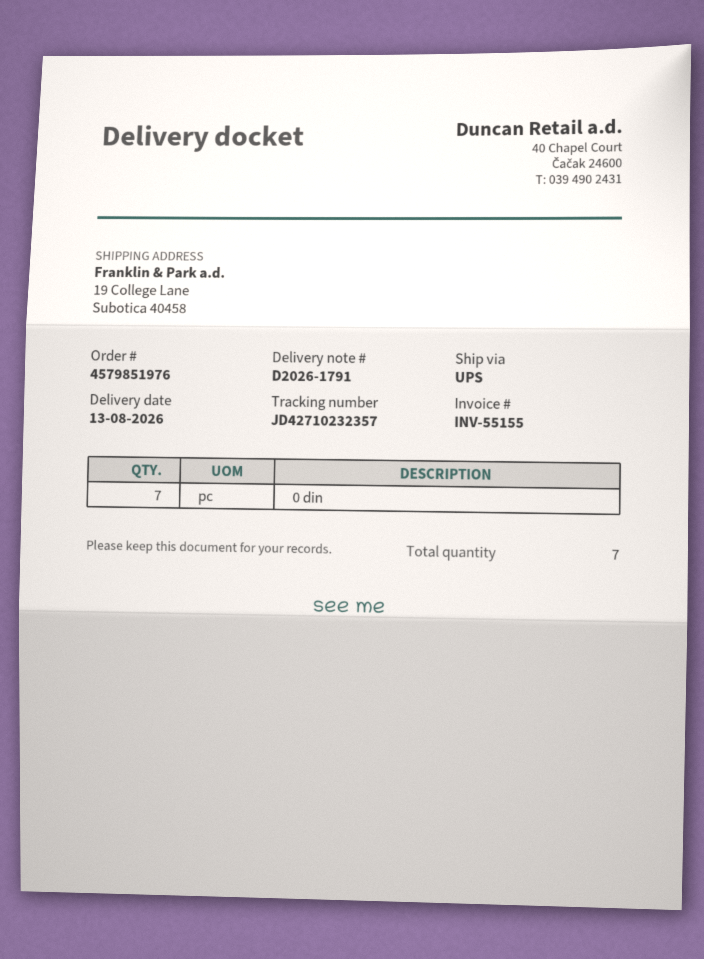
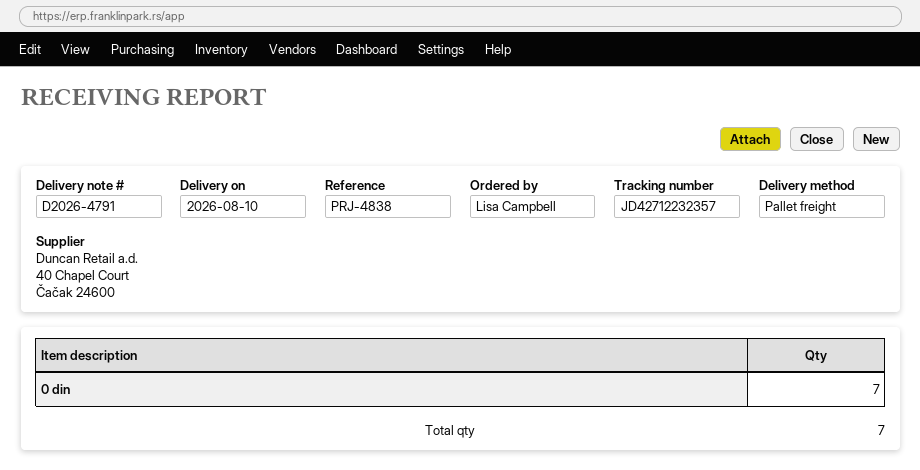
delivery note number: D2026-1791 -> D2026-4791
delivery date: 2026-08-13 -> 2026-08-10
shipping method: UPS -> pallet freight
tracking number: JD42710232357 -> JD42712232357

